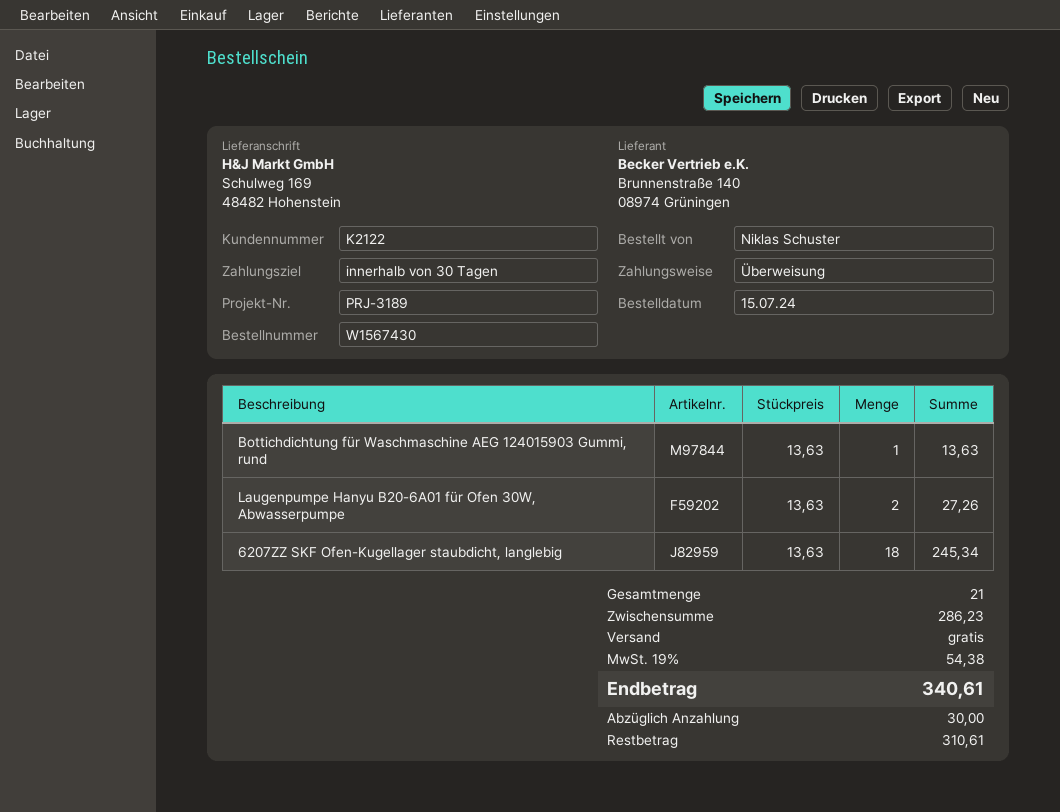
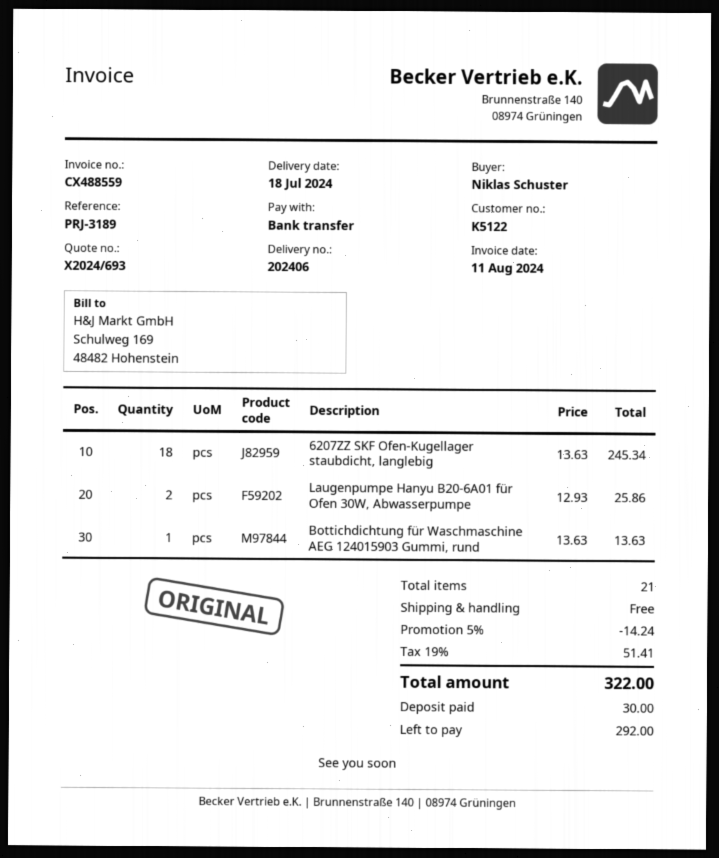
customer number: K2122 -> K5122
Laugenpumpe Hanyu B20-6A01 für Ofen 30W, Abwasserpumpe: 2 x 13.63 = 27.26 -> 2 x 12.93 = 25.86
discount: none -> 5% = 14.24
tax: 19% = 54.38 -> 19% = 51.41
total: 340.61 -> 322.00
balance: 310.61 -> 292.00

